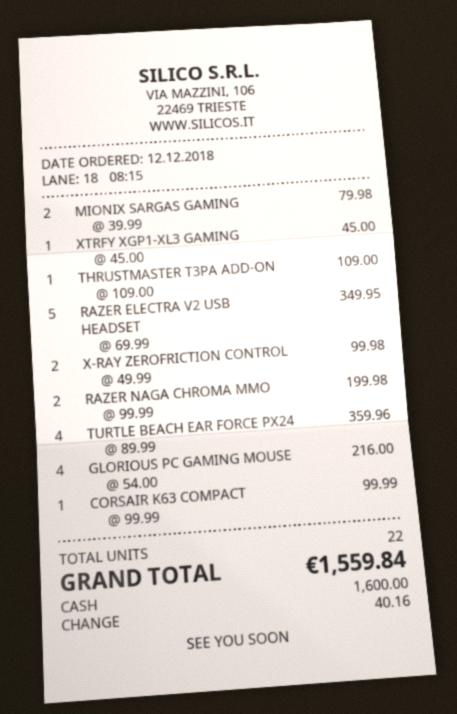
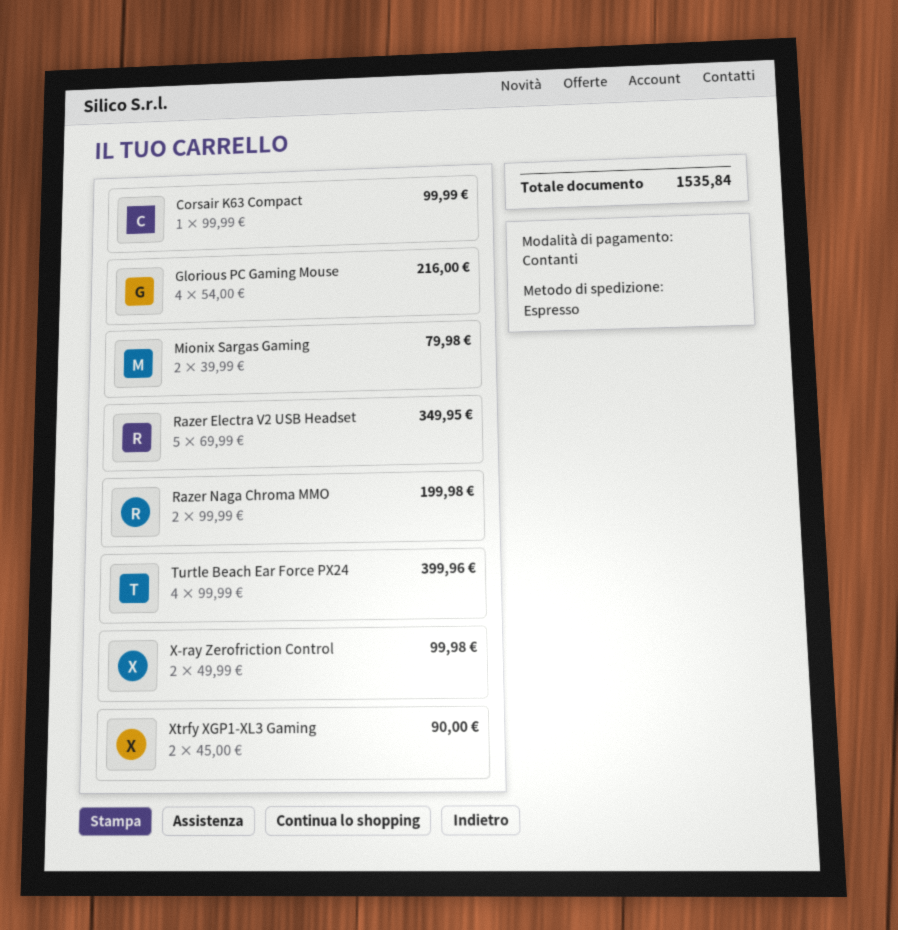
XTRFY XGP1-XL3 GAMING: 1 x 45.00 = 45.00 -> 2 x 45.00 = 90.00
THRUSTMASTER T3PA ADD-ON: 1 x 109.00 = 109.00 -> none
TURTLE BEACH EAR FORCE PX24: 4 x 89.99 = 359.96 -> 4 x 99.99 = 399.96
total: 1559.84 -> 1535.84

